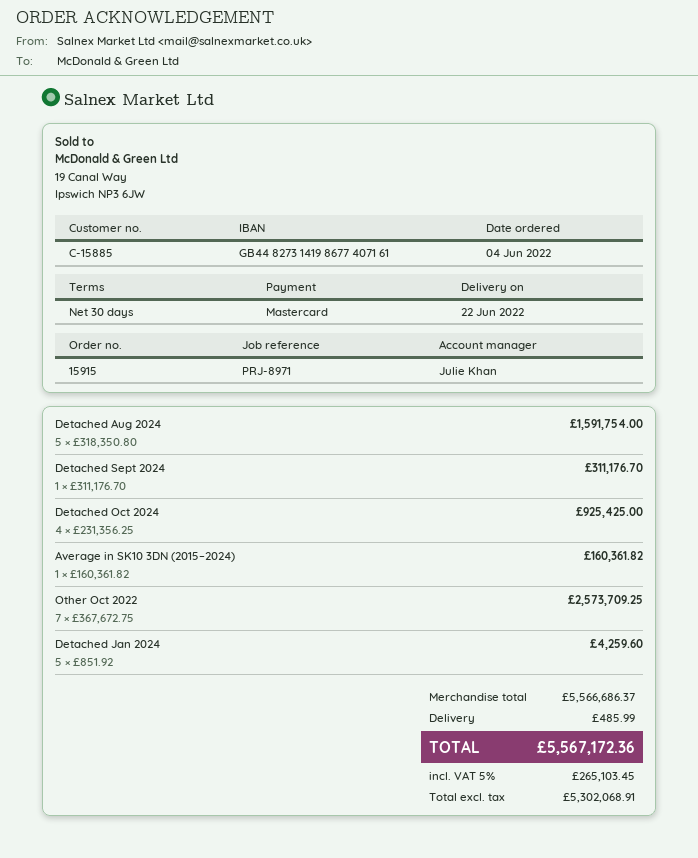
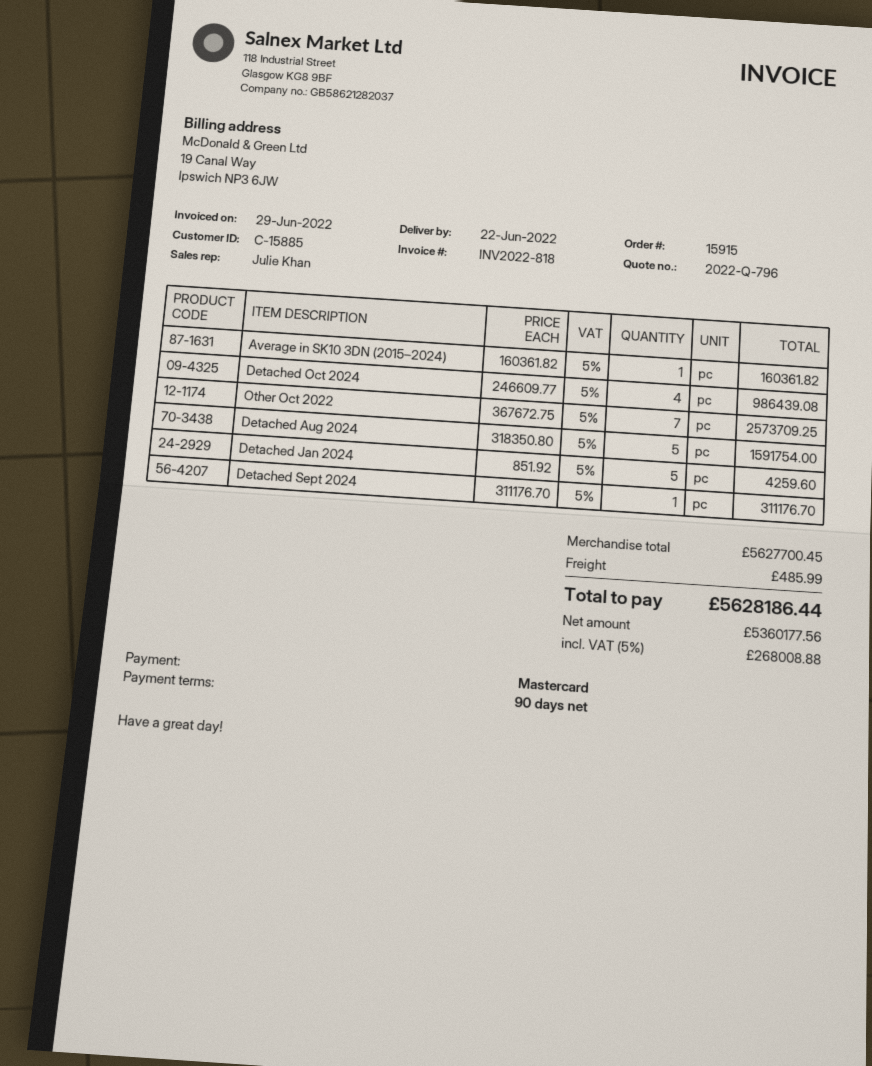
payment terms: 30 days -> 90 days
Detached Oct 2024: 4 x 231356.25 = 925425.00 -> 4 x 246609.77 = 986439.08
subtotal: 5566686.37 -> 5627700.45
net: 5302068.91 -> 5360177.56
tax: 5% = 265103.45 -> 5% = 268008.88
total: 5567172.36 -> 5628186.44

